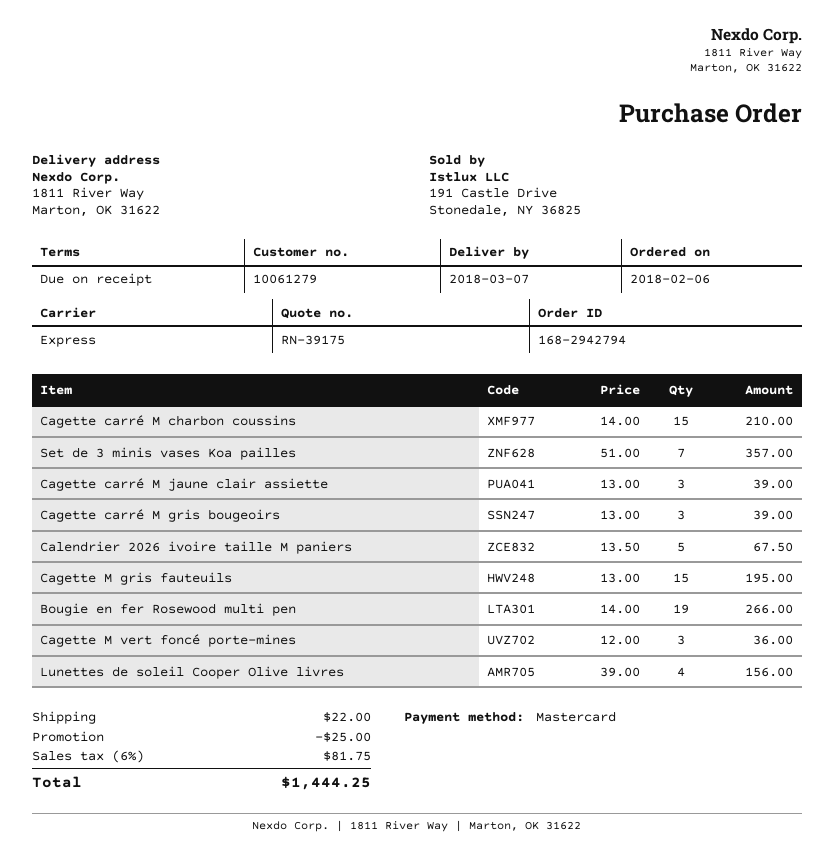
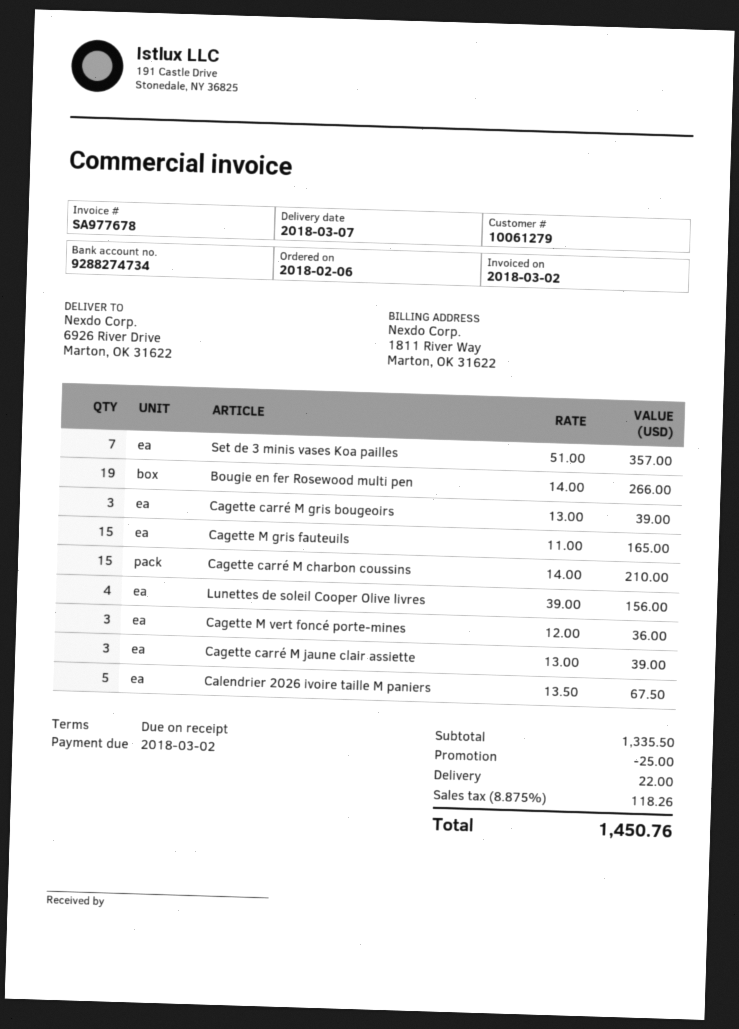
ship to: 1811 River Way, Marton, OK 31622 -> 6926 River Drive, Marton, OK 31622
Cagette M gris fauteuils: 15 x 13.00 = 195.00 -> 15 x 11.00 = 165.00
tax: 6% = 81.75 -> 8.875% = 118.26
total: 1444.25 -> 1450.76

